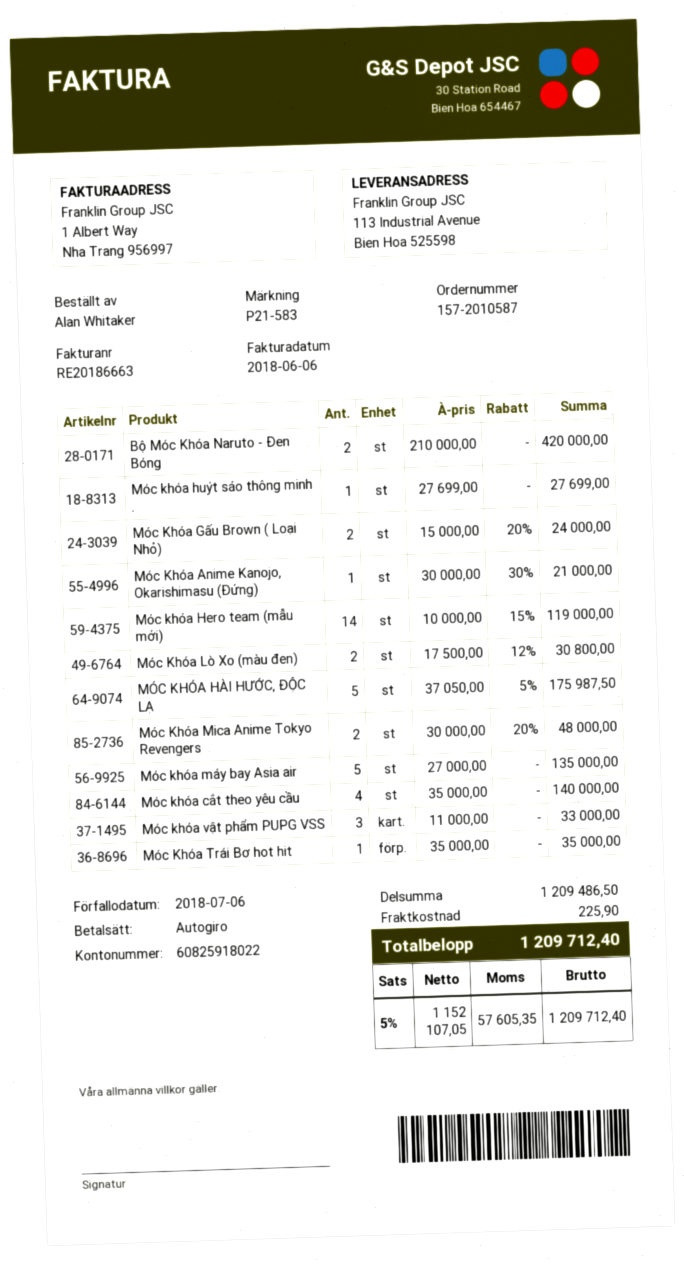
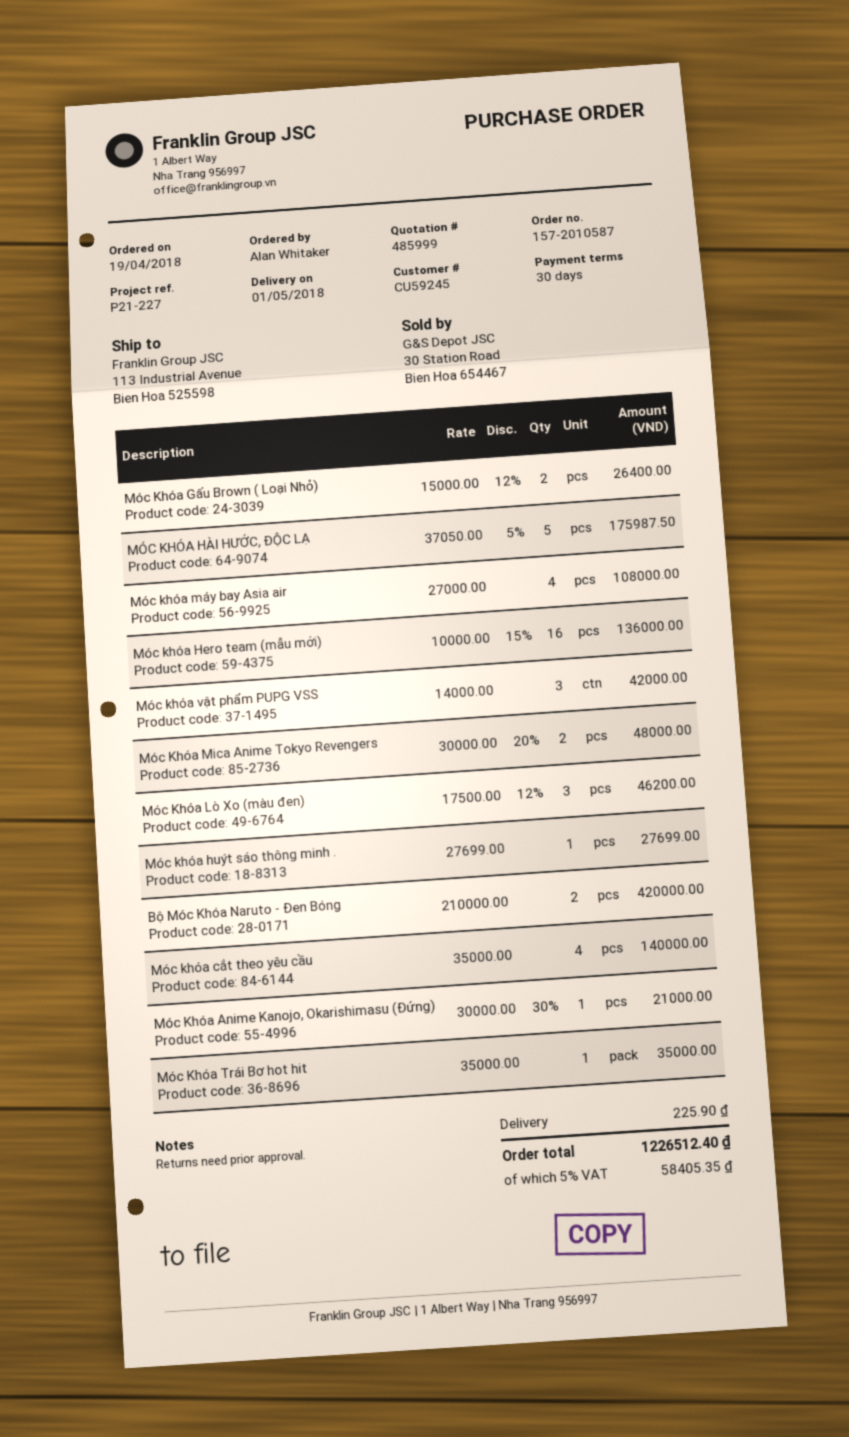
reference: P21-583 -> P21-227
Móc Khóa Gấu Brown ( Loại Nhỏ): 2 x 15000.00 - 20% = 24000.00 -> 2 x 15000.00 - 12% = 26400.00
Móc khóa Hero team (mẫu mới): 14 x 10000.00 - 15% = 119000.00 -> 16 x 10000.00 - 15% = 136000.00
Móc Khóa Lò Xo (màu đen): 2 x 17500.00 - 12% = 30800.00 -> 3 x 17500.00 - 12% = 46200.00
Móc khóa máy bay Asia air: 5 x 27000.00 = 135000.00 -> 4 x 27000.00 = 108000.00
Móc khóa vật phẩm PUPG VSS: 3 x 11000.00 = 33000.00 -> 3 x 14000.00 = 42000.00
tax: 5% = 57605.35 -> 5% = 58405.35
total: 1209712.40 -> 1226512.40

